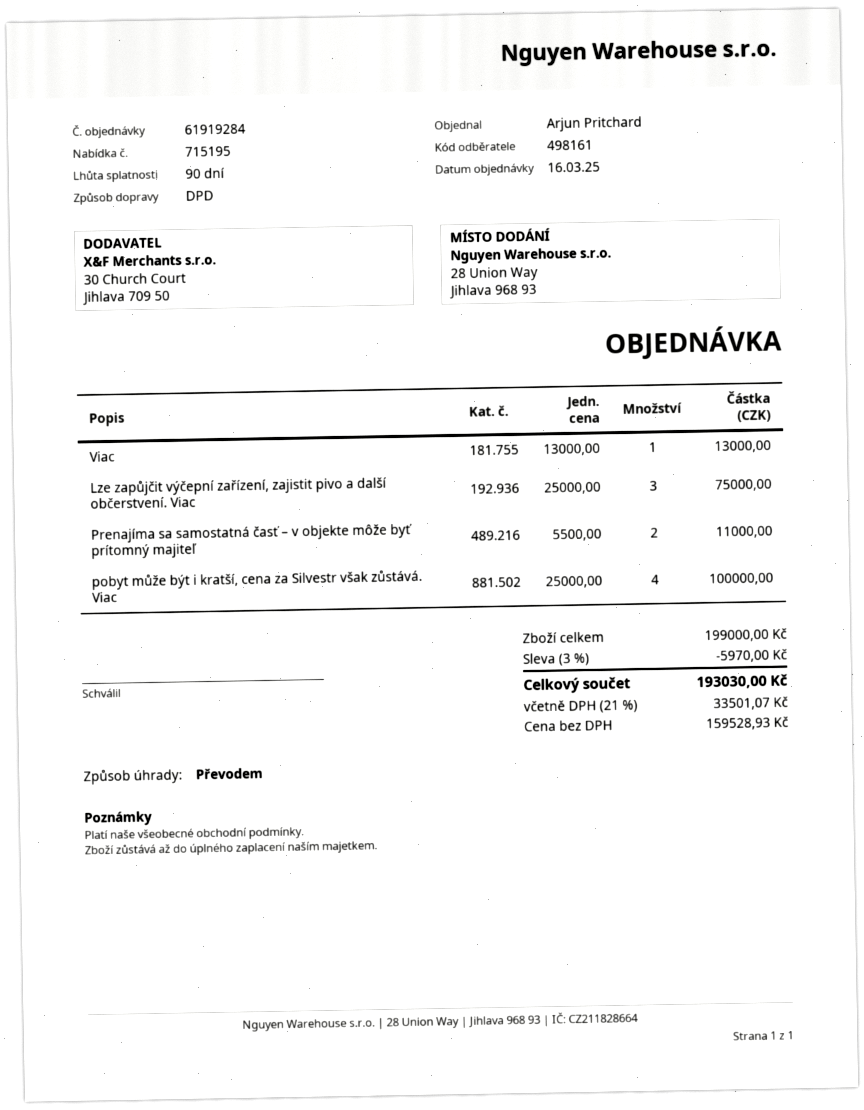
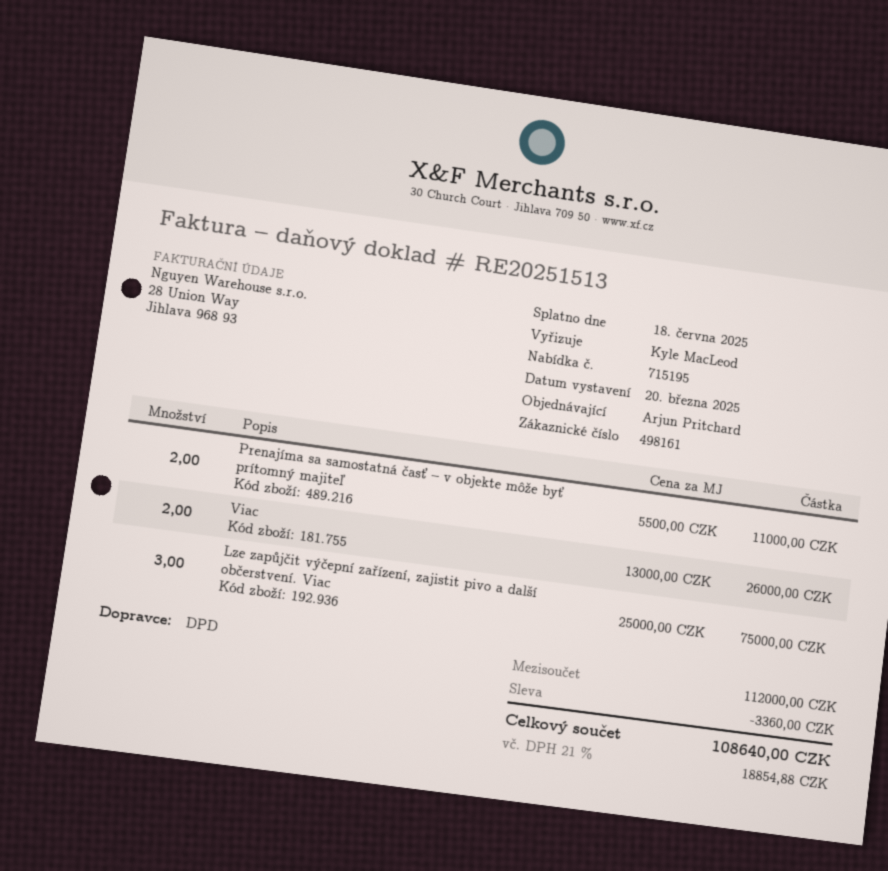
Viac: 1 x 13000.00 = 13000.00 -> 2 x 13000.00 = 26000.00
pobyt může být i kratší, cena za Silvestr však zůstává. Viac: 4 x 25000.00 = 100000.00 -> none
subtotal: 199000.00 -> 112000.00
discount: 5970.00 -> 3360.00
tax: 21% = 33501.07 -> 21% = 18854.88
total: 193030.00 -> 108640.00

